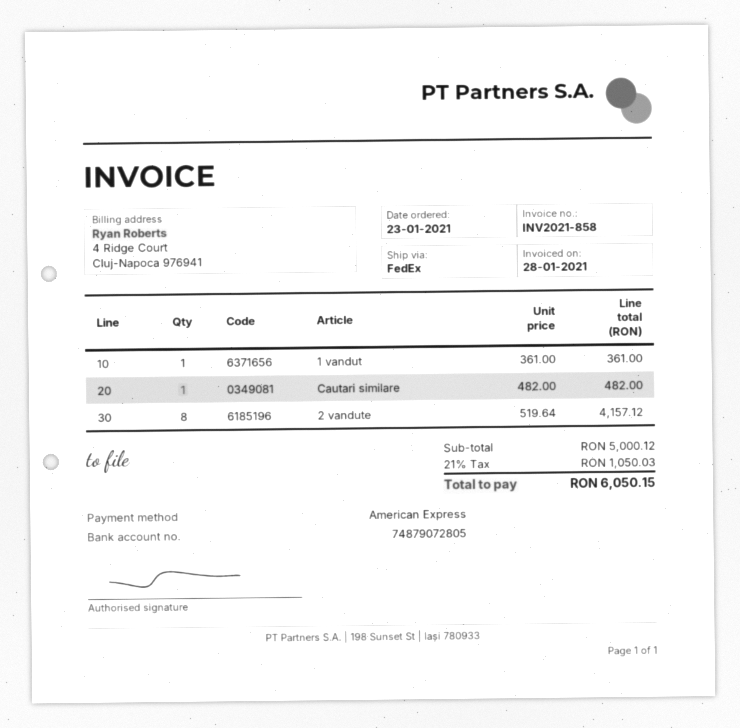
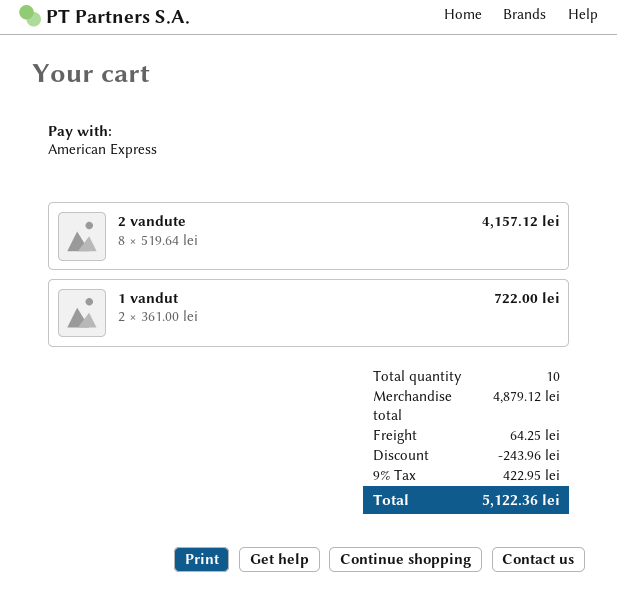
1 vandut: 1 x 361.00 = 361.00 -> 2 x 361.00 = 722.00
Cautari similare: 1 x 482.00 = 482.00 -> none
subtotal: 5000.12 -> 4879.12
discount: none -> 243.96
shipping: none -> 64.25
tax: 21% = 1050.03 -> 9% = 422.95
total: 6050.15 -> 5122.36

